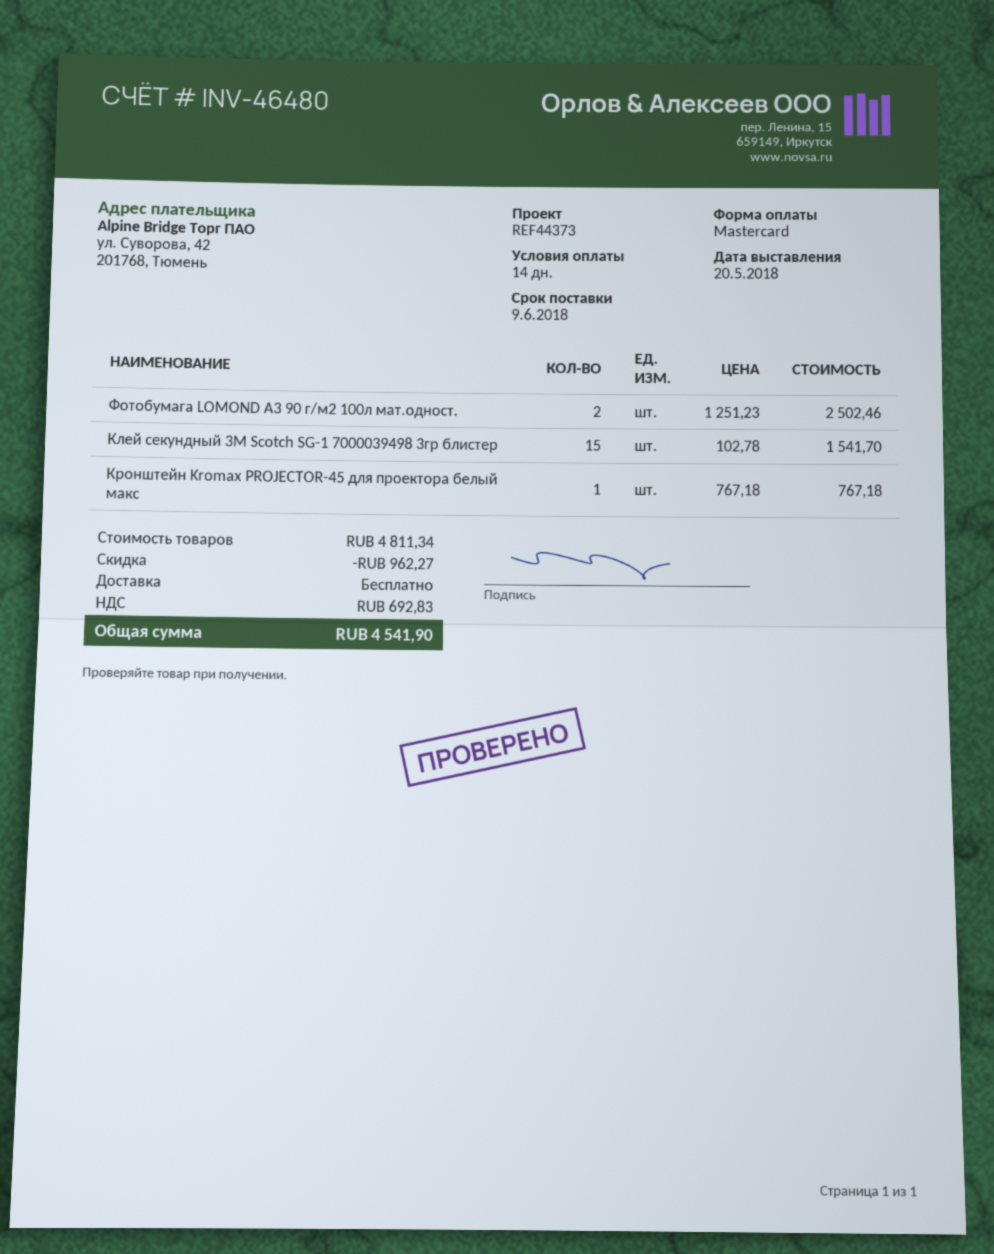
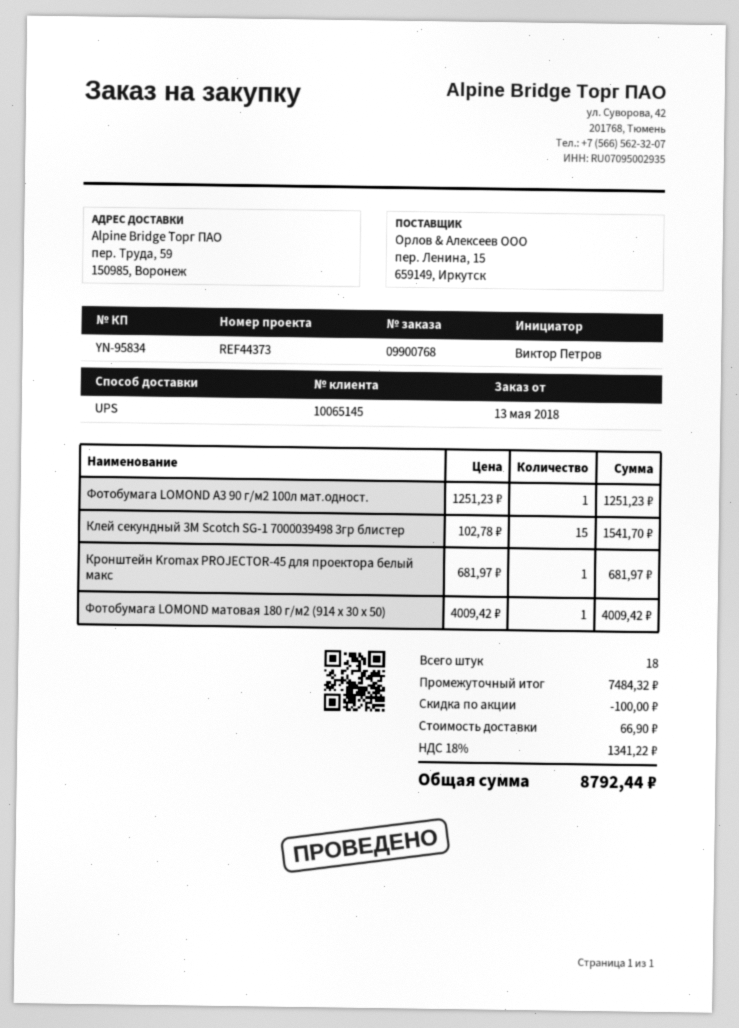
Фотобумага LOMOND A3 90 г/м2 100л мат.одност.: 2 x 1251.23 = 2502.46 -> 1 x 1251.23 = 1251.23
Кронштейн Kromax PROJECTOR-45 для проектора белый макс: 1 x 767.18 = 767.18 -> 1 x 681.97 = 681.97
Фотобумага LOMOND матовая 180 г/м2 (914 x 30 x 50): none -> 1 x 4009.42 = 4009.42
subtotal: 4811.34 -> 7484.32
discount: 962.27 -> 100.00
shipping: 0.00 -> 66.90
tax: 692.83 -> 1341.22
total: 4541.90 -> 8792.44

